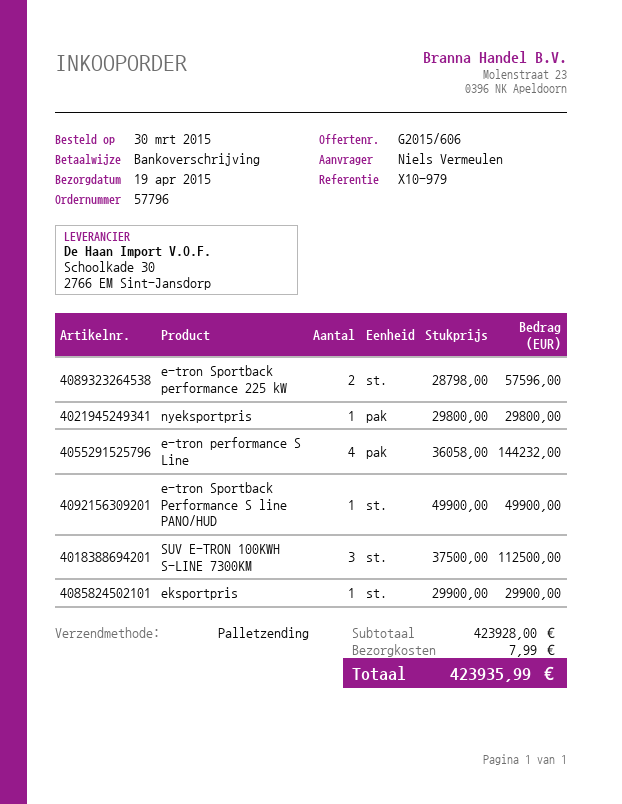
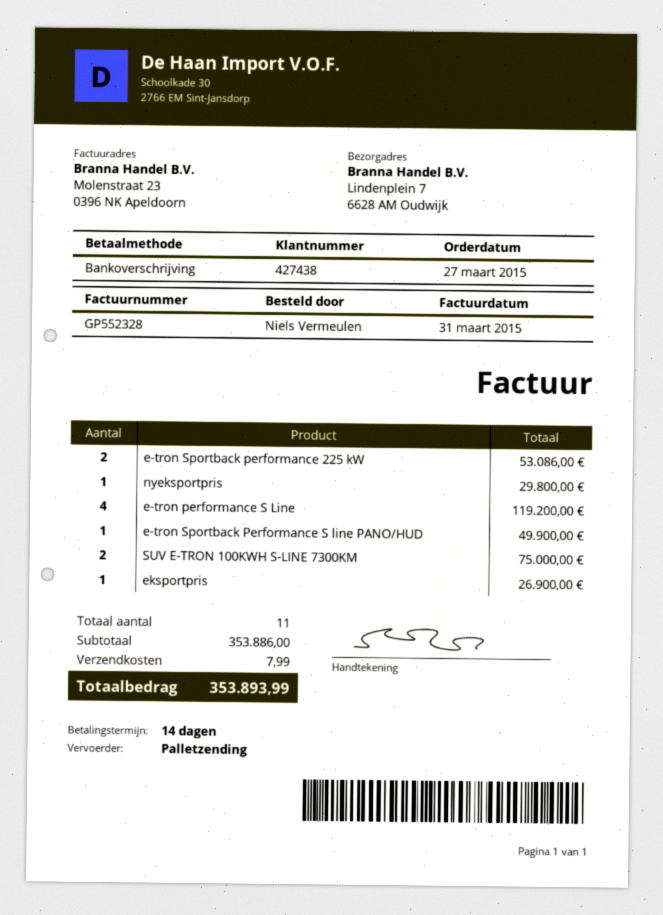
order date: 2015-03-30 -> 2015-03-27
e-tron Sportback performance 225 kW: 2 for 57596.00 -> 2 for 53086.00
e-tron performance S Line: 4 for 144232.00 -> 4 for 119200.00
SUV E-TRON 100KWH S-LINE 7300KM: 3 for 112500.00 -> 2 for 75000.00
eksportpris: 1 for 29900.00 -> 1 for 26900.00
subtotal: 423928.00 -> 353886.00
total: 423935.99 -> 353893.99

